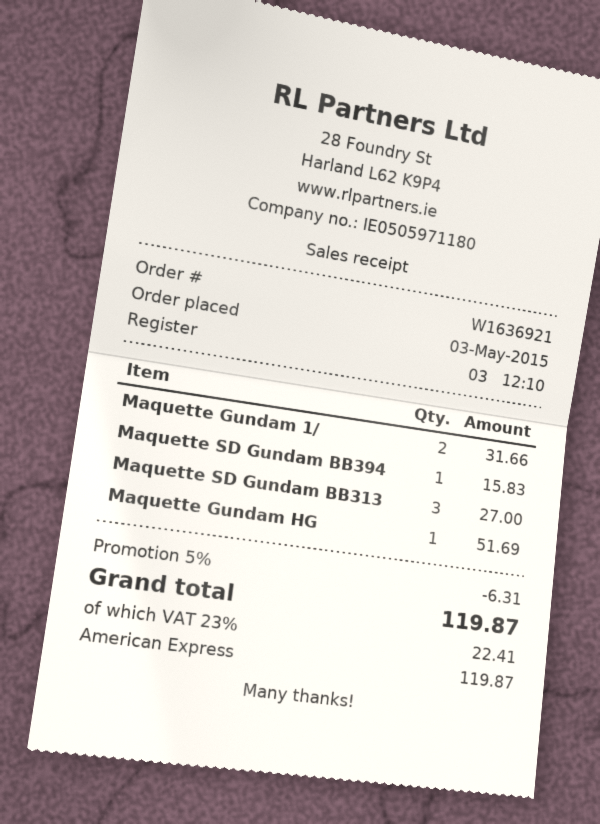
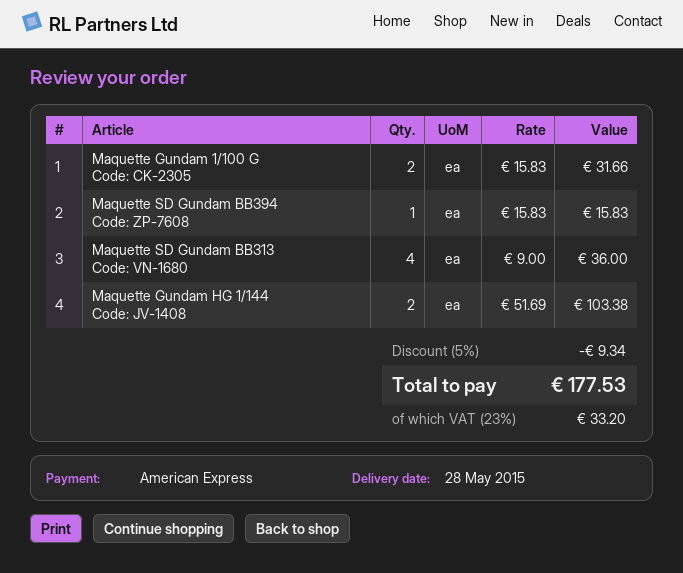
Maquette SD Gundam BB313: 3 for 27.00 -> 4 for 36.00
Maquette Gundam HG: 1 for 51.69 -> 2 for 103.38
discount: 5% = 6.31 -> 5% = 9.34
tax: 23% = 22.41 -> 23% = 33.20
total: 119.87 -> 177.53

